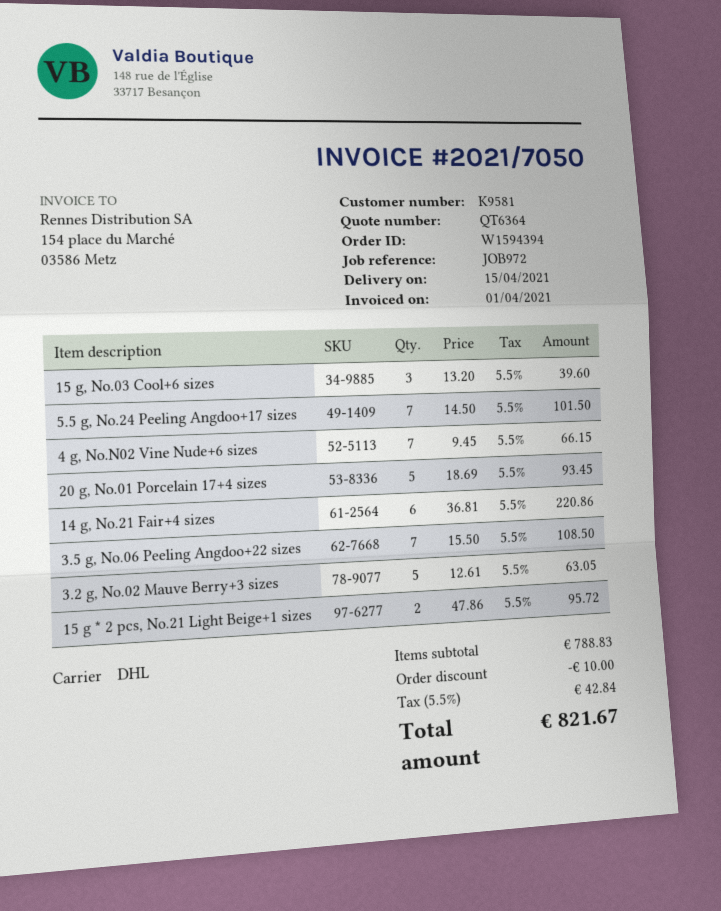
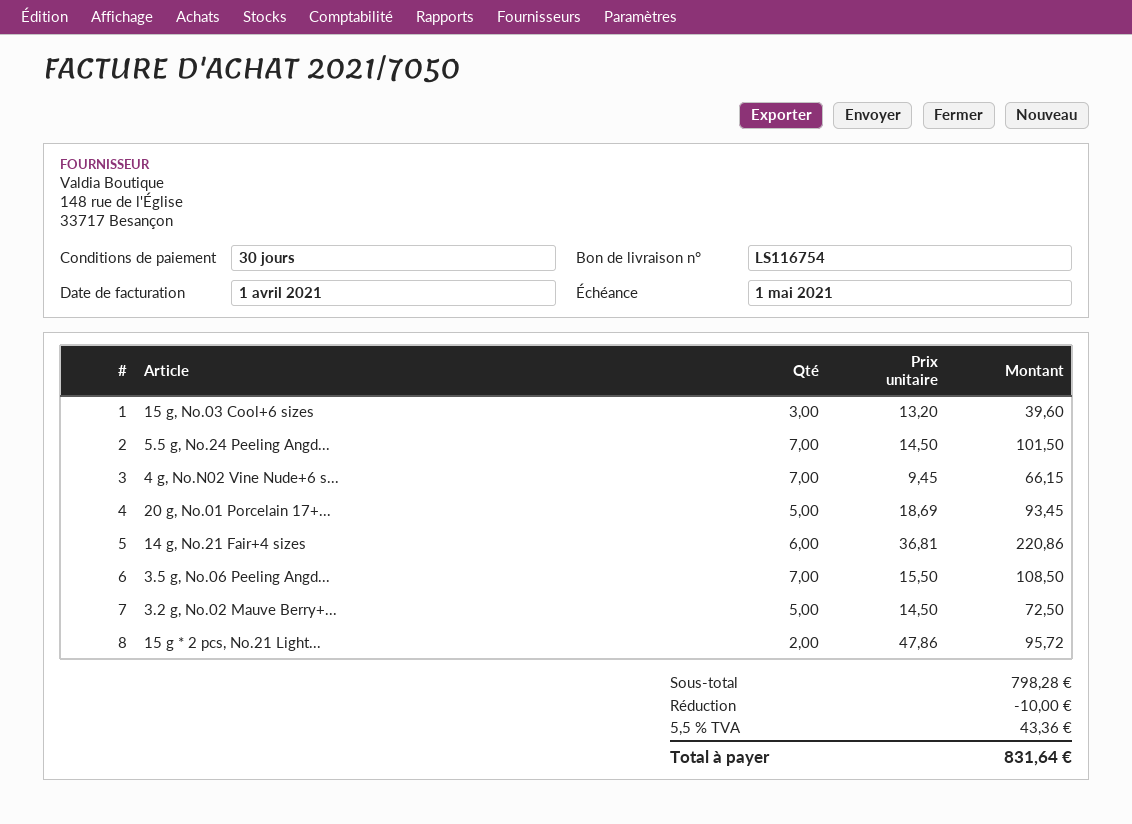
3.2 g, No.02 Mauve Berry+3 sizes: 5 x 12.61 = 63.05 -> 5 x 14.50 = 72.50
subtotal: 788.83 -> 798.28
tax: 5.5% = 42.84 -> 5.5% = 43.36
total: 821.67 -> 831.64

